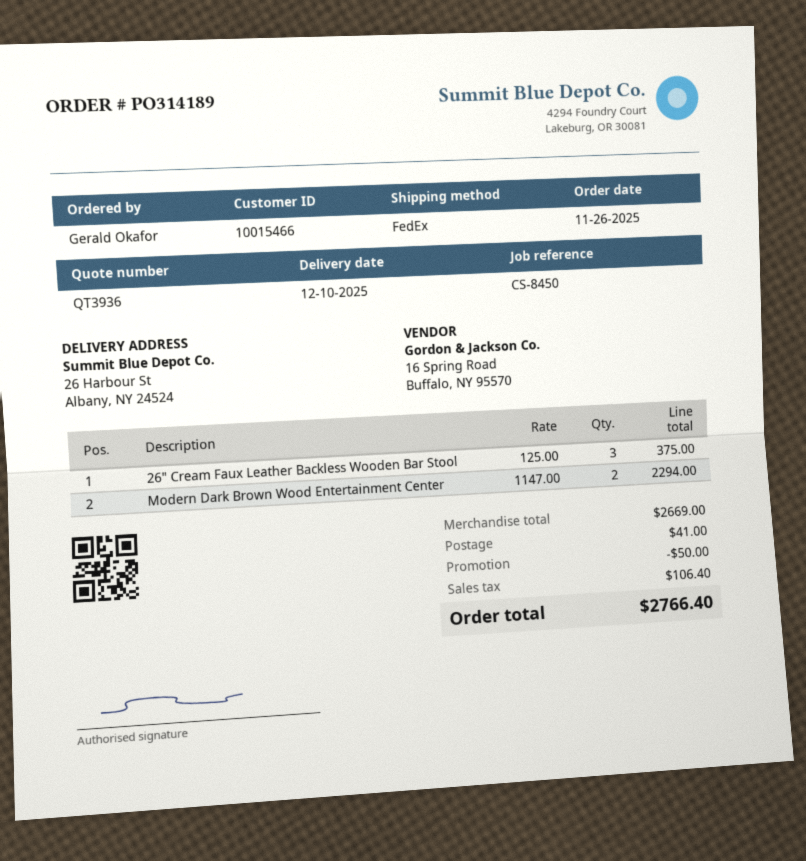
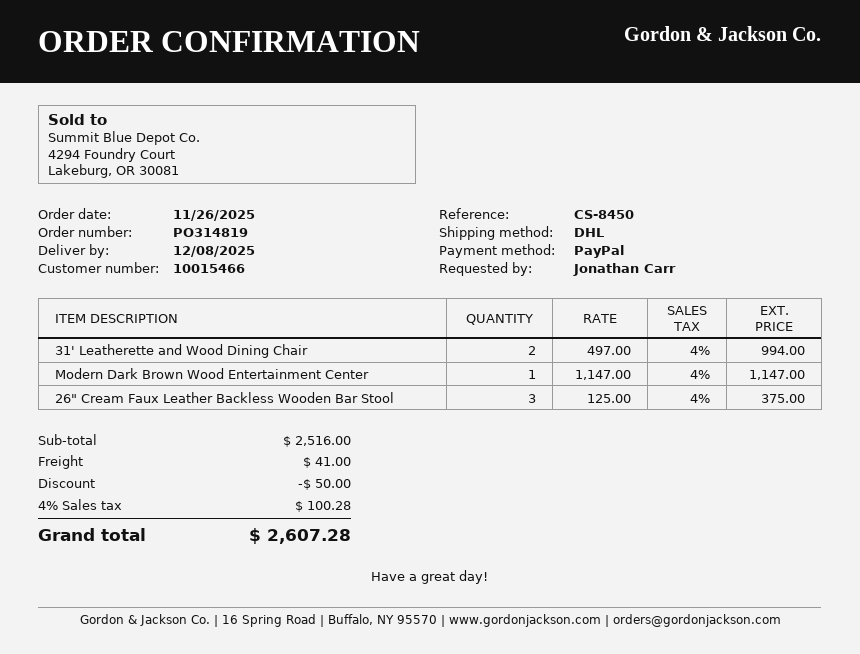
order number: PO314189 -> PO314819
delivery date: 2025-12-10 -> 2025-12-08
ordered by: Gerald Okafor -> Jonathan Carr
shipping method: FedEx -> DHL
Modern Dark Brown Wood Entertainment Center: 2 x 1147.00 = 2294.00 -> 1 x 1147.00 = 1147.00
31' Leatherette and Wood Dining Chair: none -> 2 x 497.00 = 994.00
subtotal: 2669.00 -> 2516.00
tax: 106.40 -> 100.28
total: 2766.40 -> 2607.28

